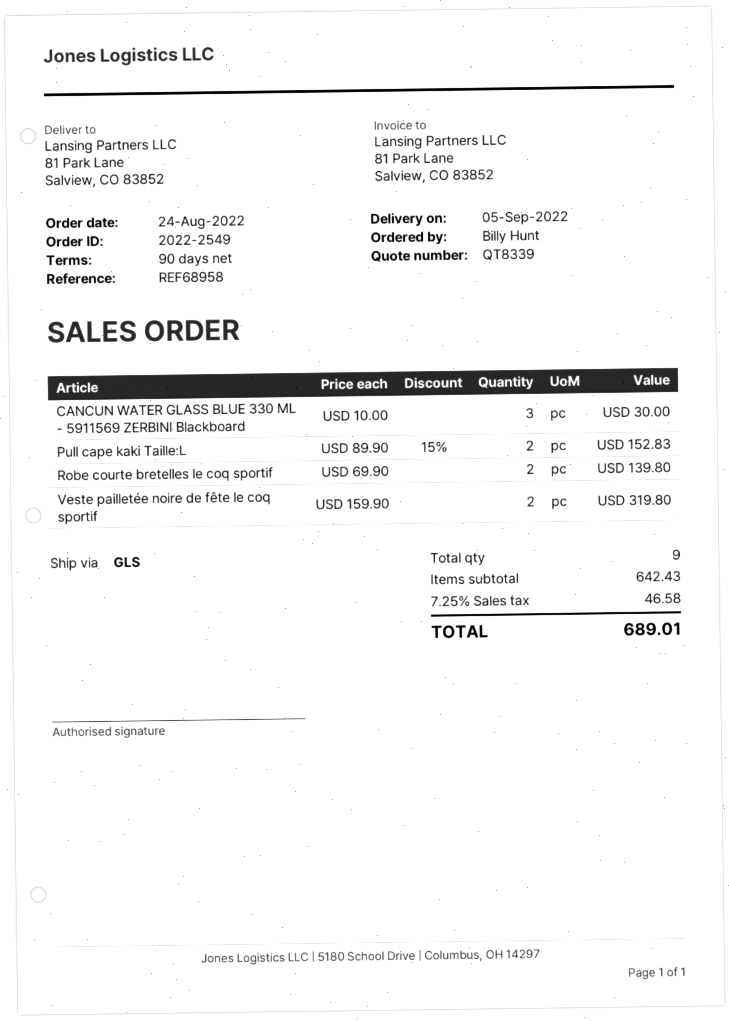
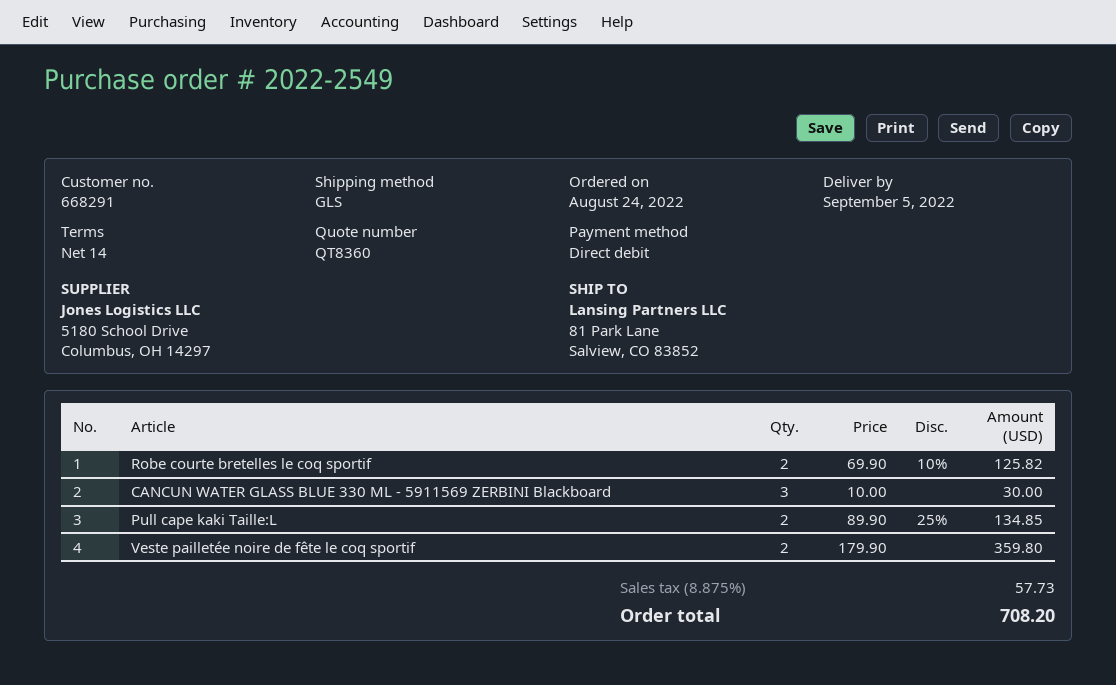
quote number: QT8339 -> QT8360
payment terms: 90 days -> 14 days
Pull cape kaki Taille:L: 2 x 89.90 - 15% = 152.83 -> 2 x 89.90 - 25% = 134.85
Robe courte bretelles le coq sportif: 2 x 69.90 = 139.80 -> 2 x 69.90 - 10% = 125.82
Veste pailletée noire de fête le coq sportif: 2 x 159.90 = 319.80 -> 2 x 179.90 = 359.80
tax: 7.25% = 46.58 -> 8.875% = 57.73
total: 689.01 -> 708.20

